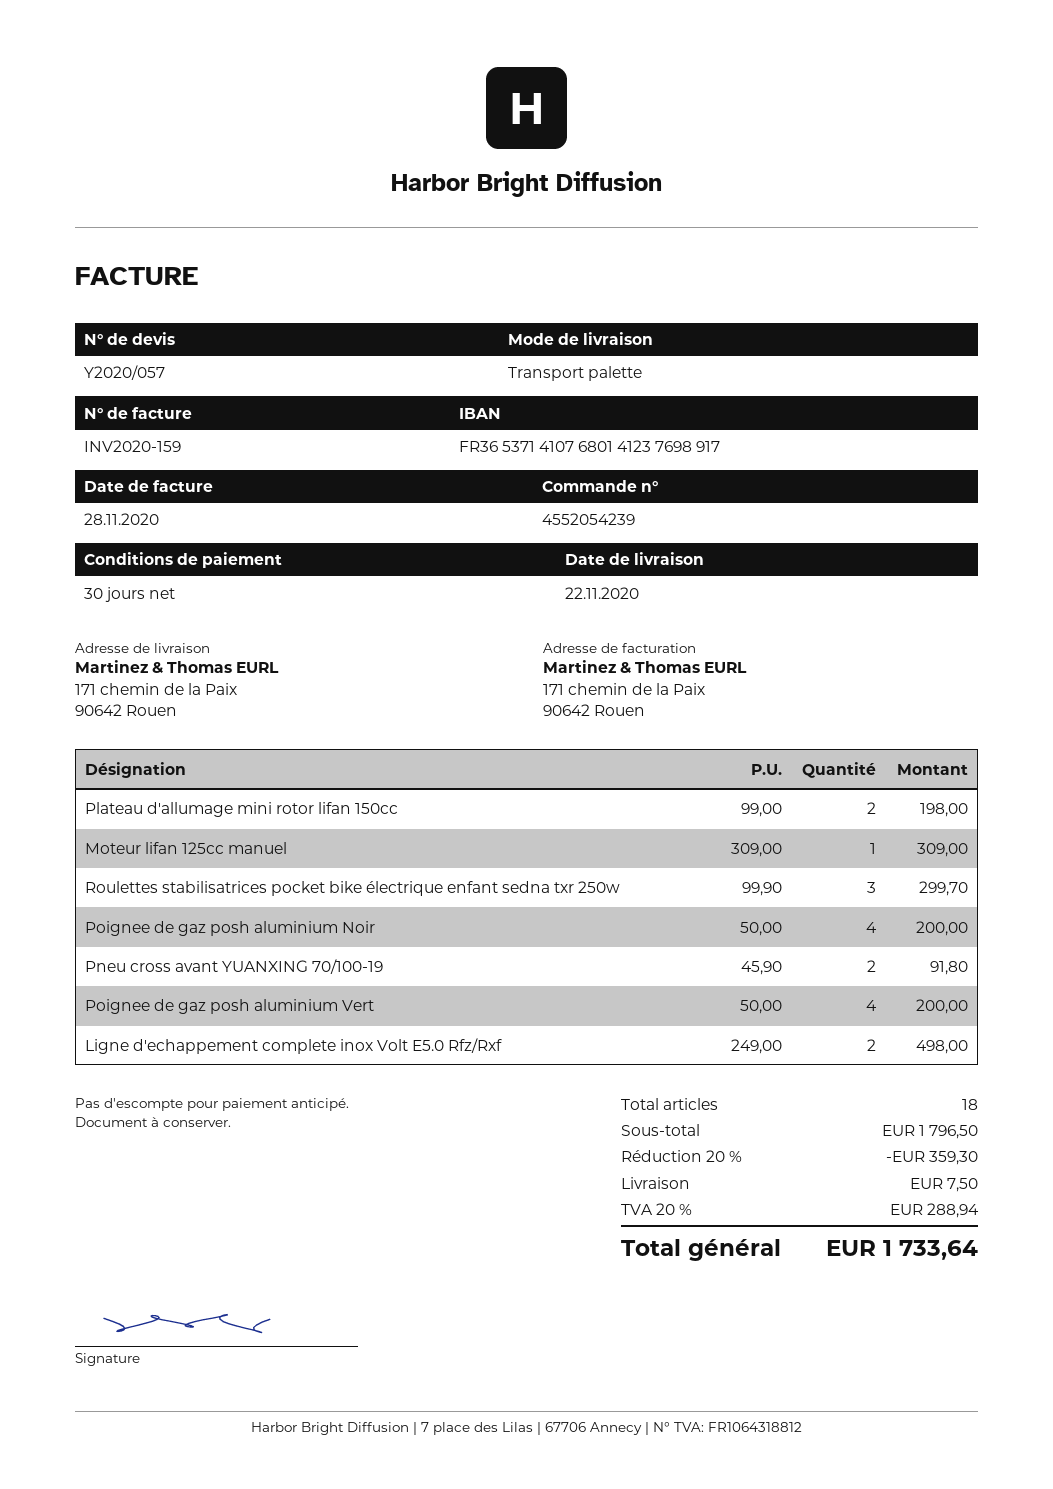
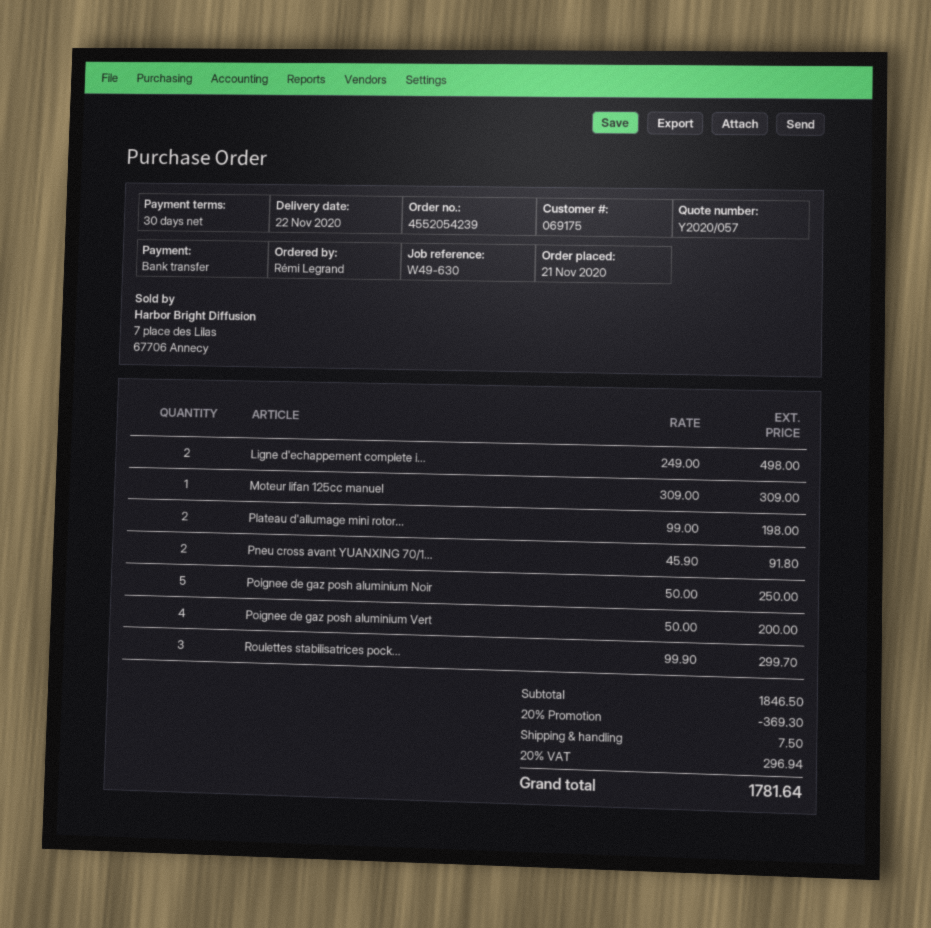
Poignee de gaz posh aluminium Noir: 4 x 50.00 = 200.00 -> 5 x 50.00 = 250.00
subtotal: 1796.50 -> 1846.50
discount: 20% = 359.30 -> 20% = 369.30
tax: 20% = 288.94 -> 20% = 296.94
total: 1733.64 -> 1781.64

